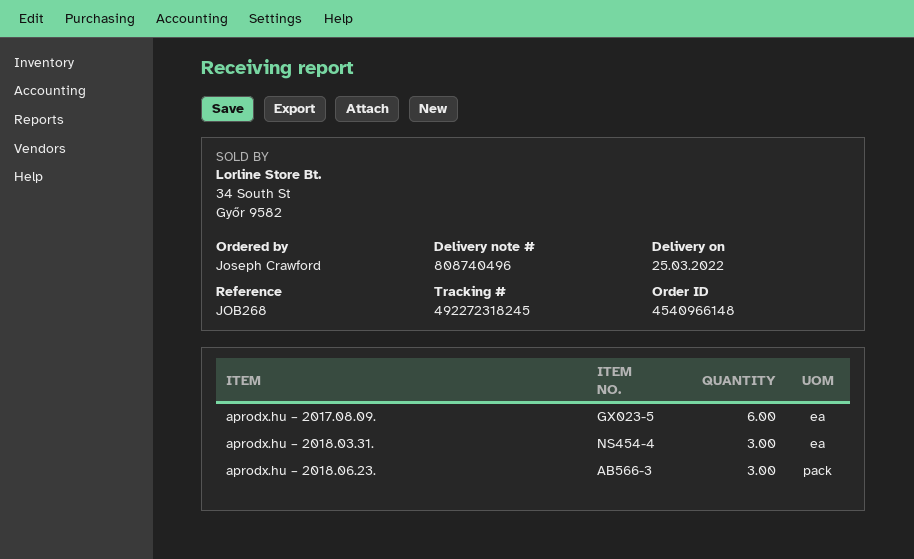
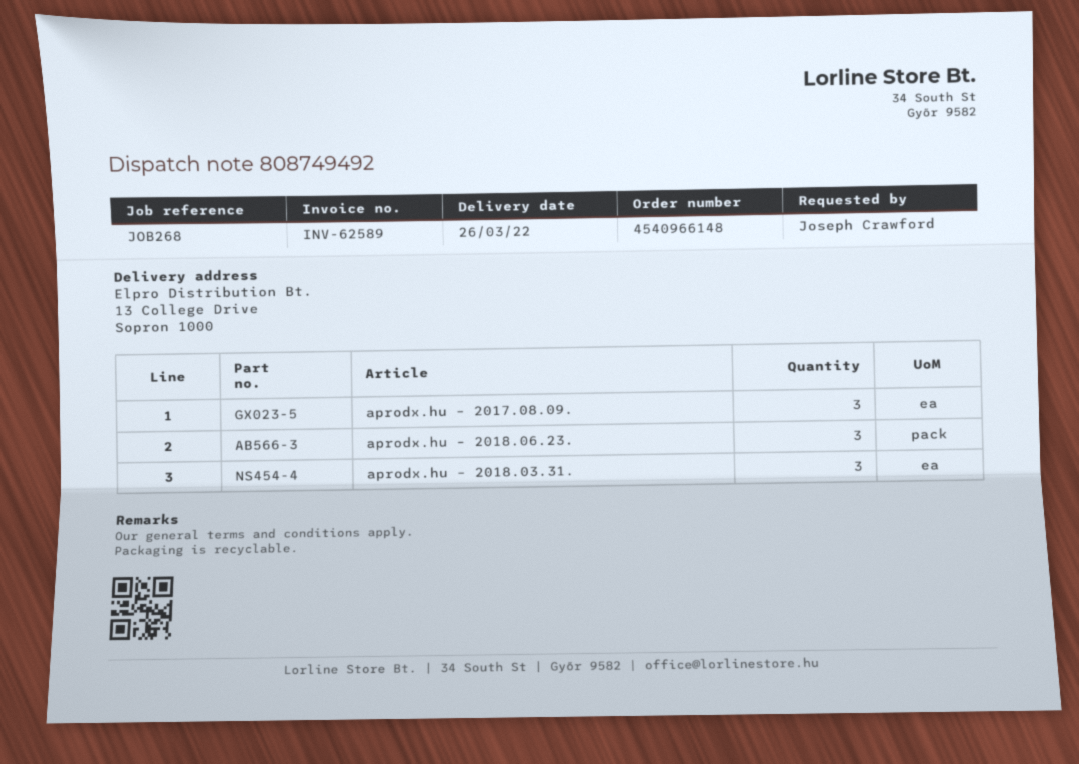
delivery note number: 808740496 -> 808749492
delivery date: 2022-03-25 -> 2022-03-26
aprodx.hu – 2017.08.09.: 6 -> 3

